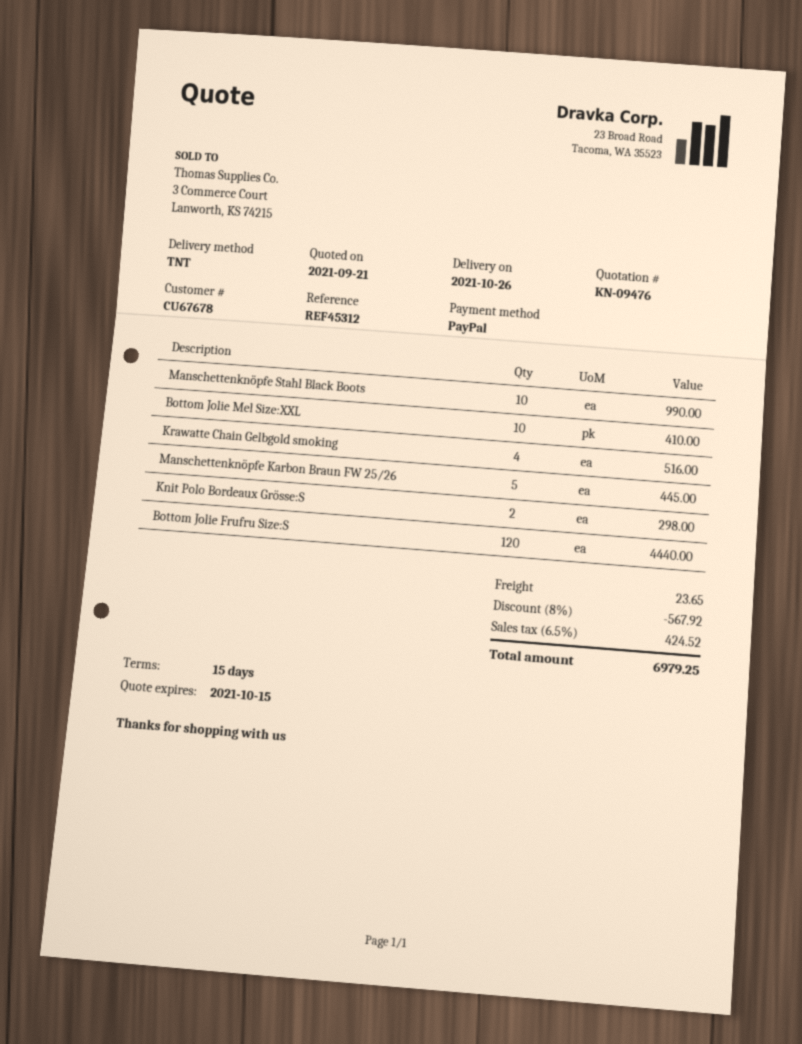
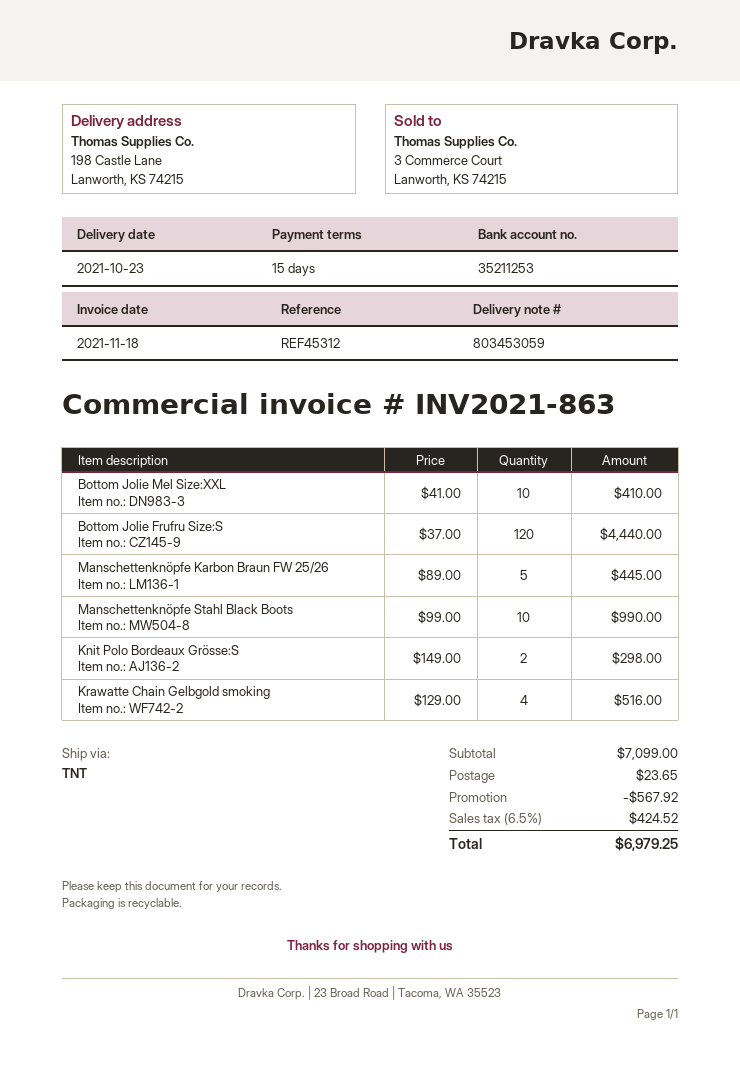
delivery date: 2021-10-26 -> 2021-10-23

